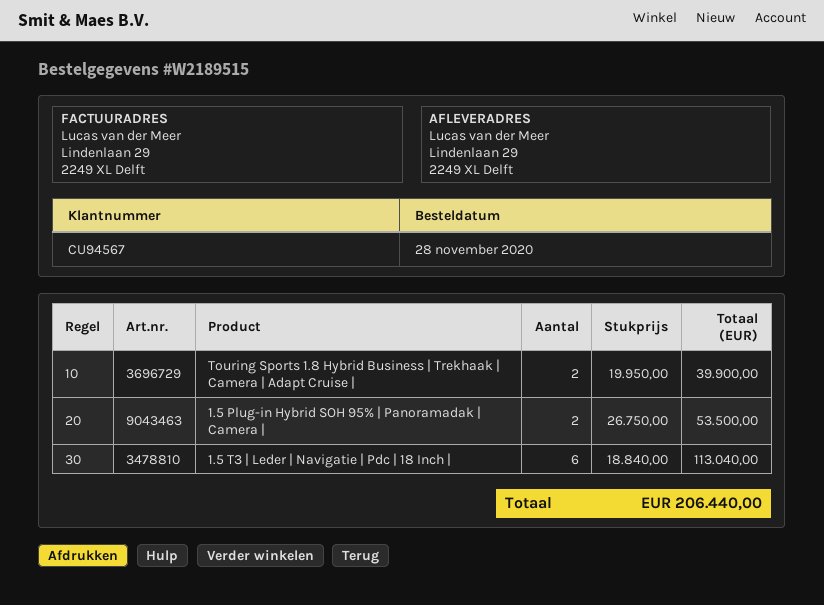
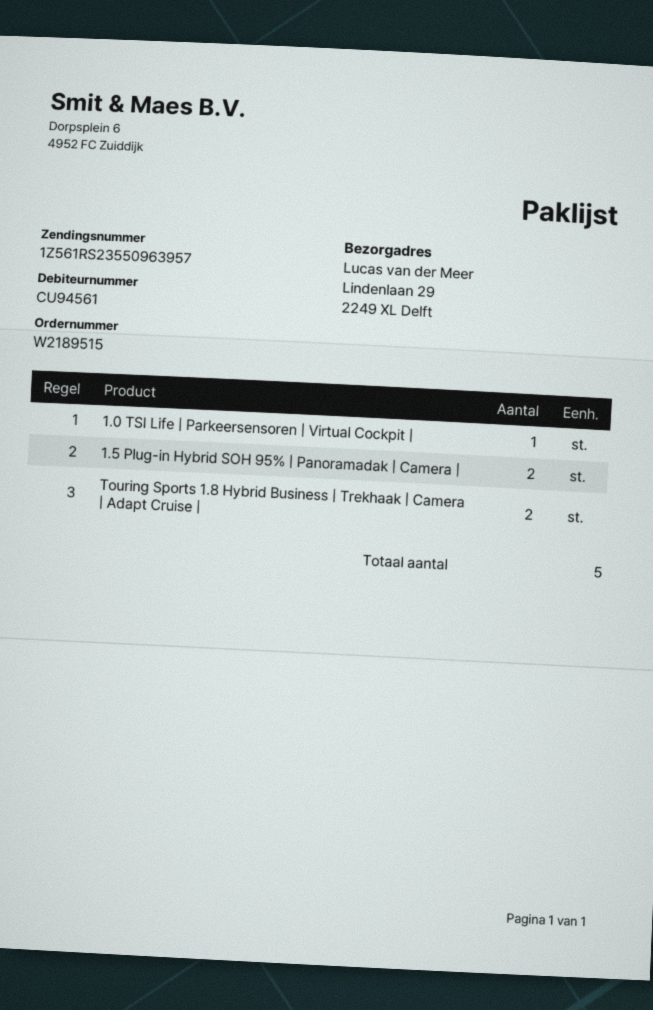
customer number: CU94567 -> CU94561
1.5 T3 | Leder | Navigatie | Pdc | 18 Inch |: 6 -> none
1.0 TSI Life | Parkeersensoren | Virtual Cockpit |: none -> 1

